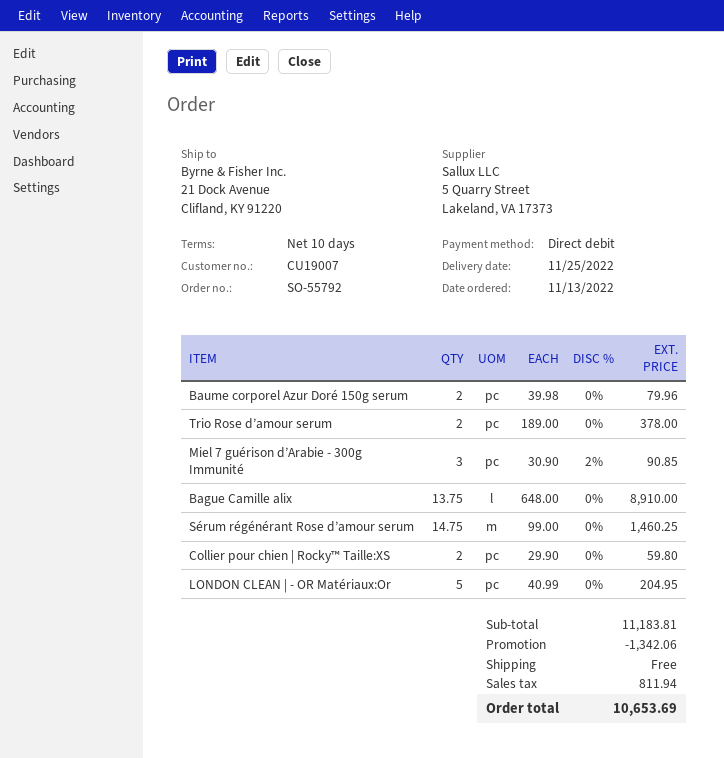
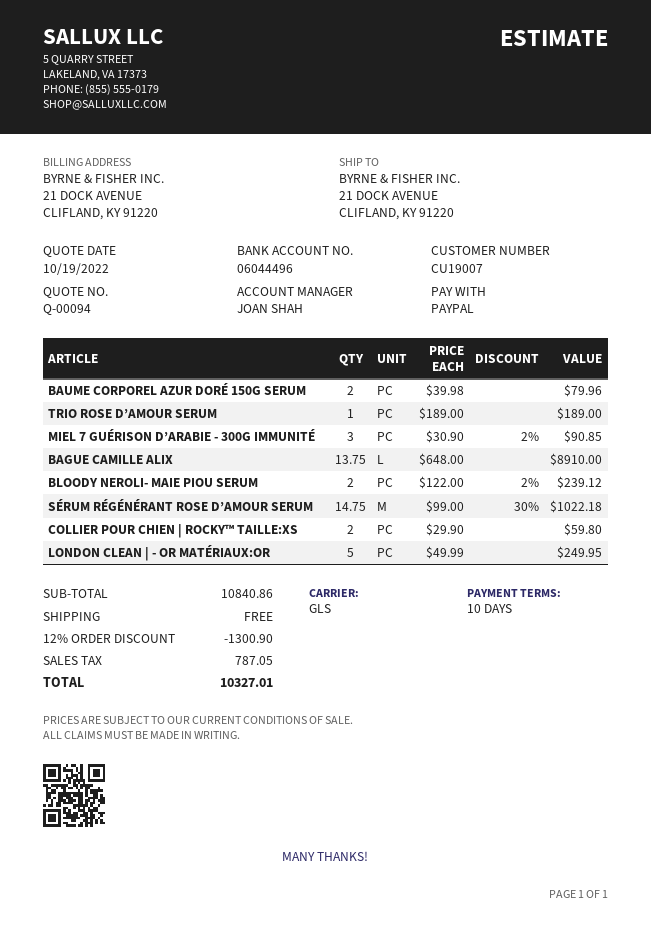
payment method: direct debit -> PayPal
Trio Rose d’amour serum: 2 x 189.00 = 378.00 -> 1 x 189.00 = 189.00
Sérum régénérant Rose d’amour serum: 14.75 x 99.00 = 1460.25 -> 14.75 x 99.00 - 30% = 1022.18
LONDON CLEAN | - OR Matériaux:Or: 5 x 40.99 = 204.95 -> 5 x 49.99 = 249.95
BLOODY NEROLI- MAIE PIOU SERUM: none -> 2 x 122.00 - 2% = 239.12
subtotal: 11183.81 -> 10840.86
discount: 1342.06 -> 1300.90
tax: 811.94 -> 787.05
total: 10653.69 -> 10327.01

